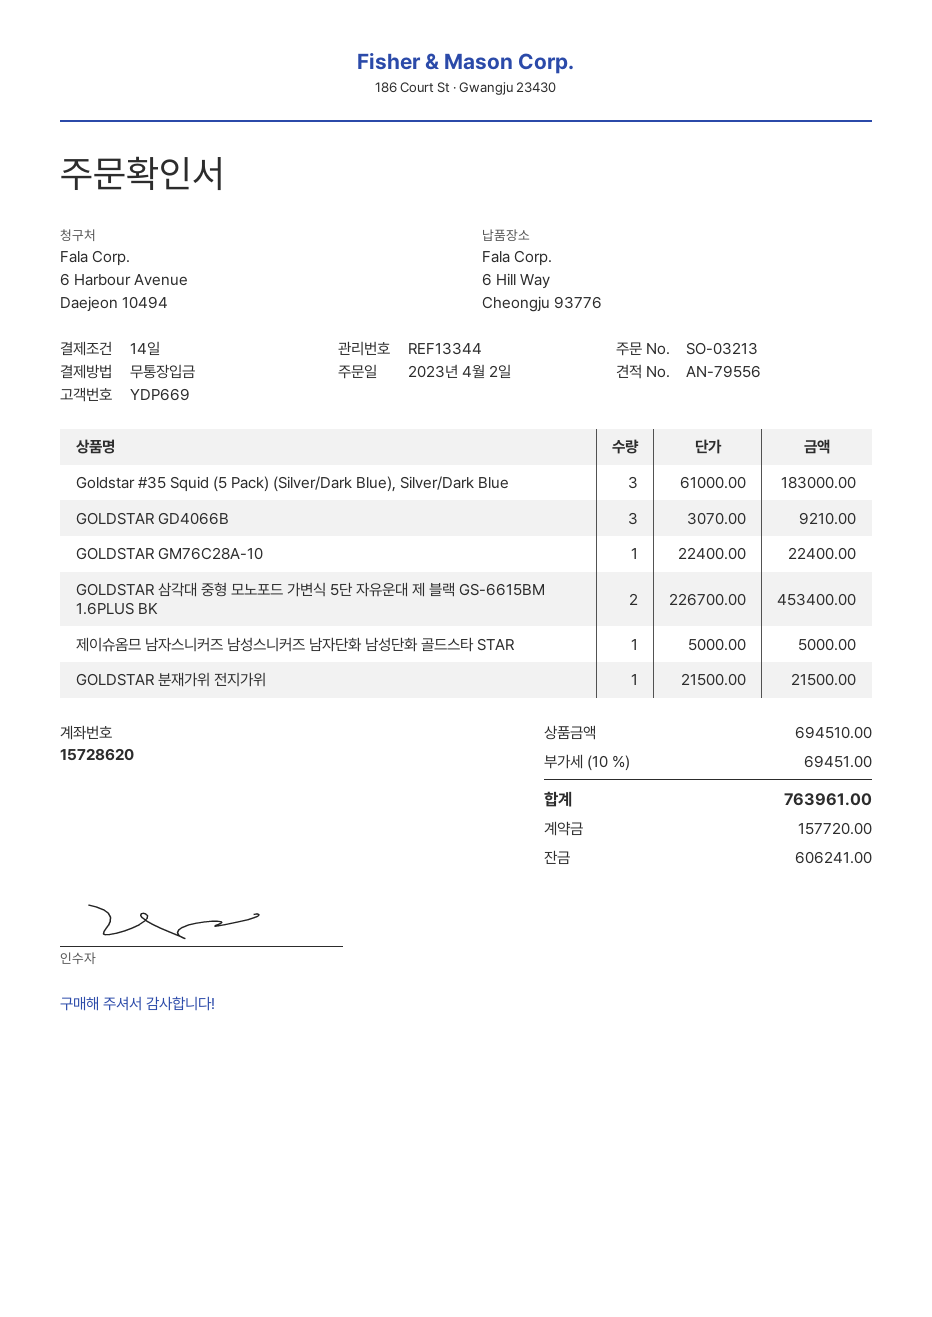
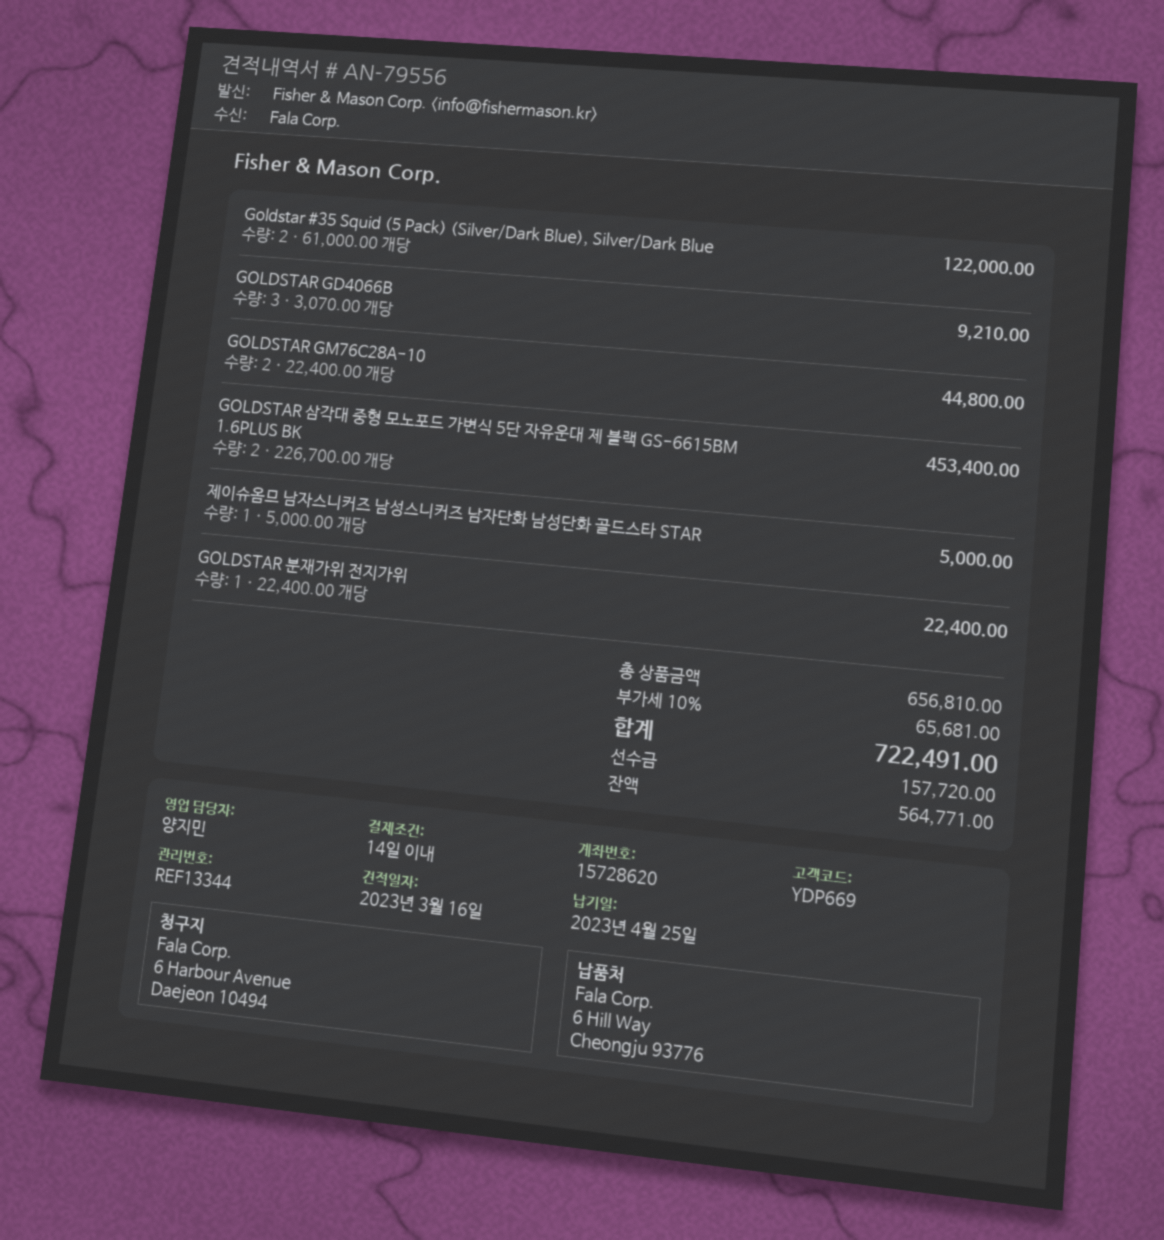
Goldstar #35 Squid (5 Pack) (Silver/Dark Blue), Silver/Dark Blue: 3 x 61000.00 = 183000.00 -> 2 x 61000.00 = 122000.00
GOLDSTAR GM76C28A-10: 1 x 22400.00 = 22400.00 -> 2 x 22400.00 = 44800.00
GOLDSTAR 분재가위 전지가위: 1 x 21500.00 = 21500.00 -> 1 x 22400.00 = 22400.00
subtotal: 694510.00 -> 656810.00
tax: 10% = 69451.00 -> 10% = 65681.00
total: 763961.00 -> 722491.00
balance: 606241.00 -> 564771.00

